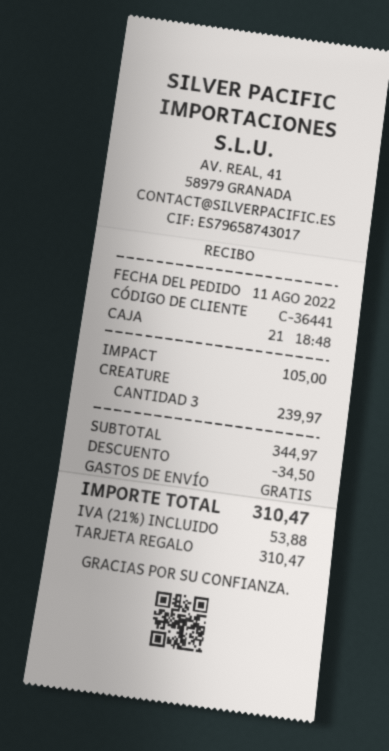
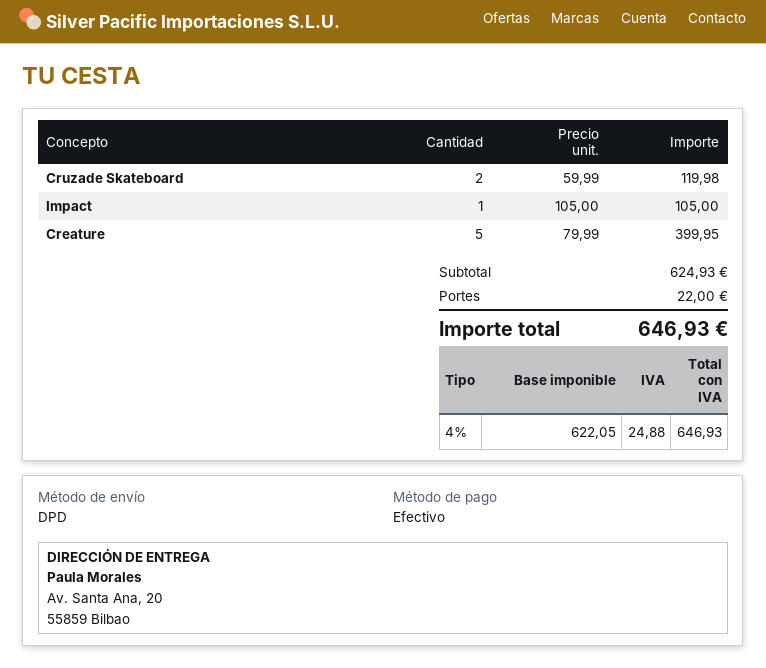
payment method: gift card -> cash
CREATURE: 3 for 239.97 -> 5 for 399.95
Cruzade Skateboard: none -> 2 for 119.98
subtotal: 344.97 -> 624.93
discount: 34.50 -> none
shipping: 0.00 -> 22.00
tax: 21% = 53.88 -> 4% = 24.88
total: 310.47 -> 646.93

